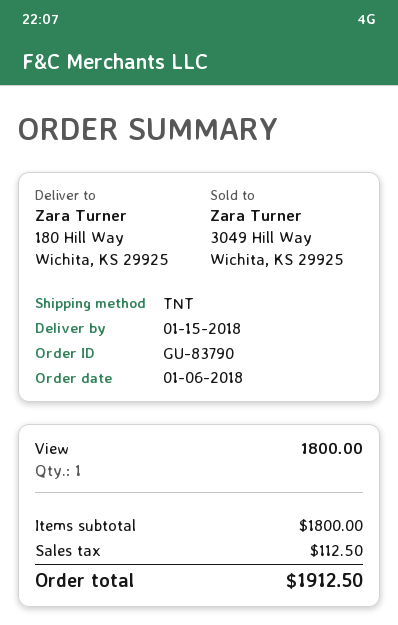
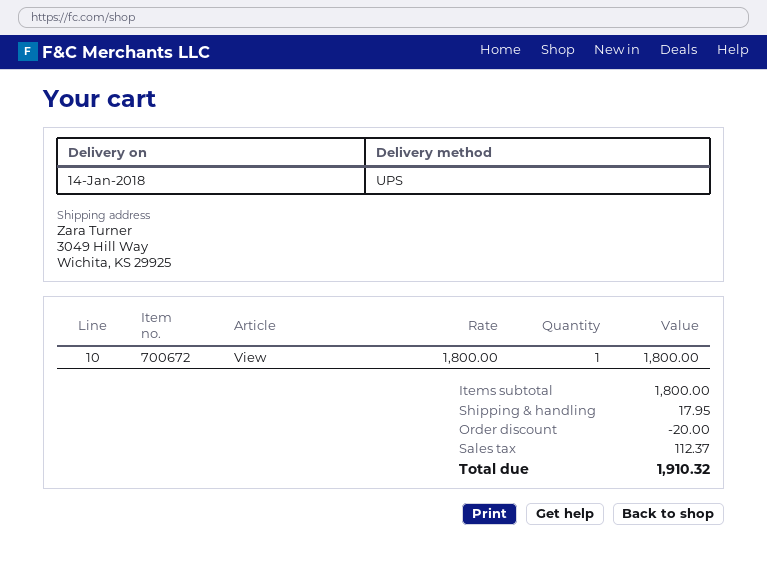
delivery date: 2018-01-15 -> 2018-01-14
shipping method: TNT -> UPS
ship to: 180 Hill Way, Wichita, KS 29925 -> 3049 Hill Way, Wichita, KS 29925
discount: none -> 20.00
shipping: none -> 17.95
tax: 112.50 -> 112.37
total: 1912.50 -> 1910.32

